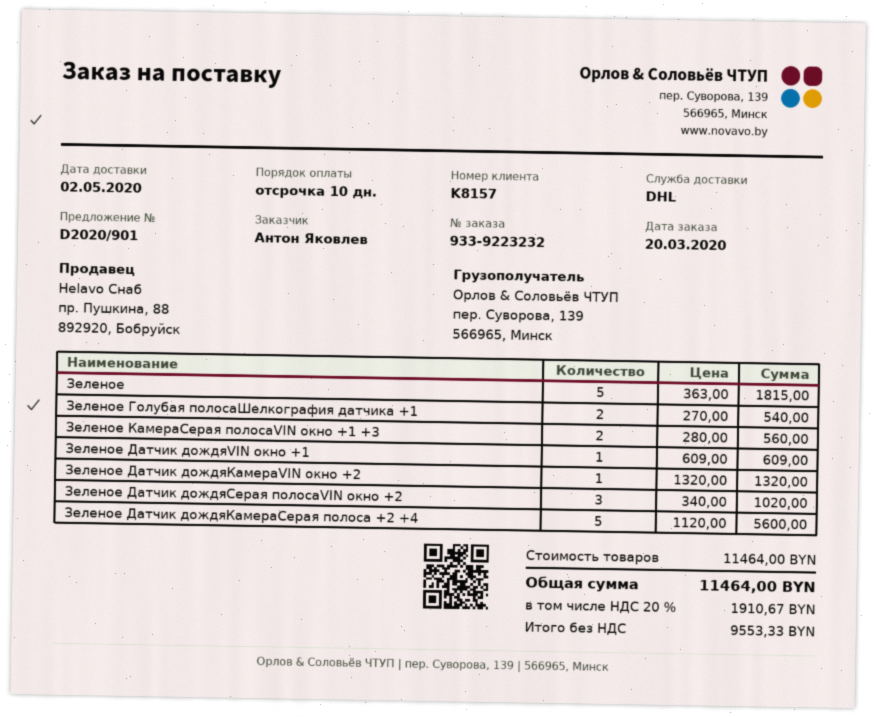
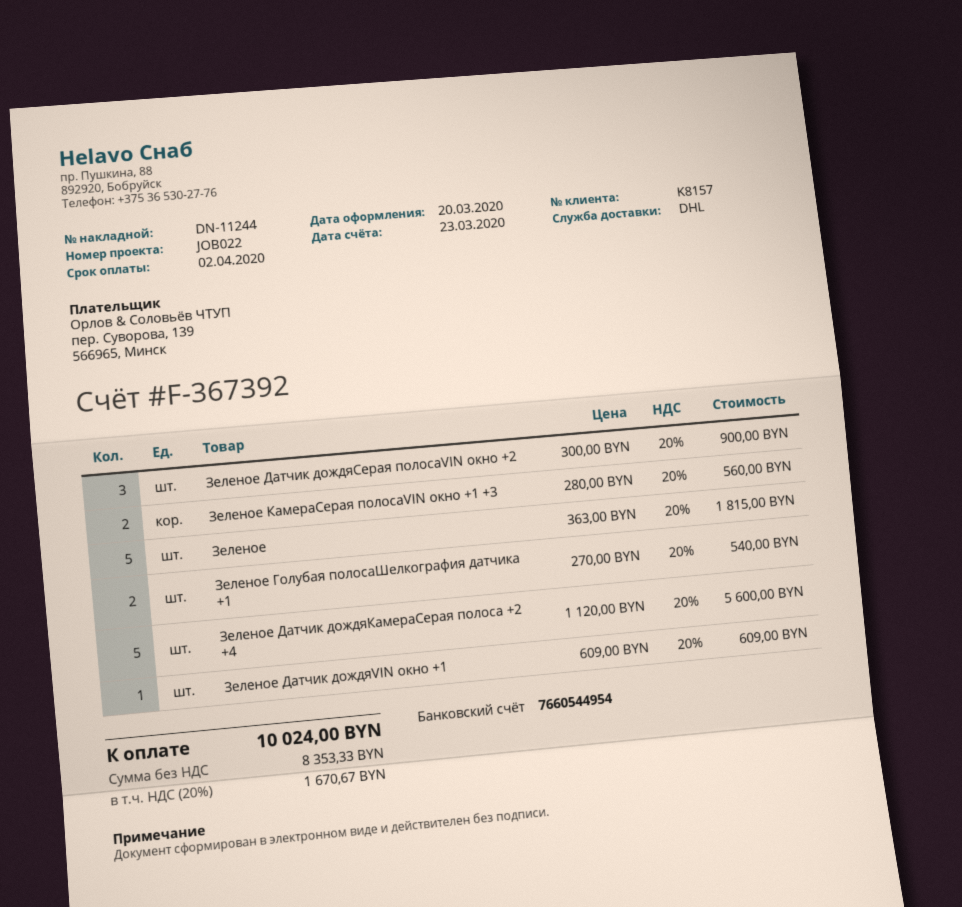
Зеленое Датчик дождяКамераVIN окно +2: 1 x 1320.00 = 1320.00 -> none
Зеленое Датчик дождяСерая полосаVIN окно +2: 3 x 340.00 = 1020.00 -> 3 x 300.00 = 900.00
net: 9553.33 -> 8353.33
tax: 20% = 1910.67 -> 20% = 1670.67
total: 11464.00 -> 10024.00

